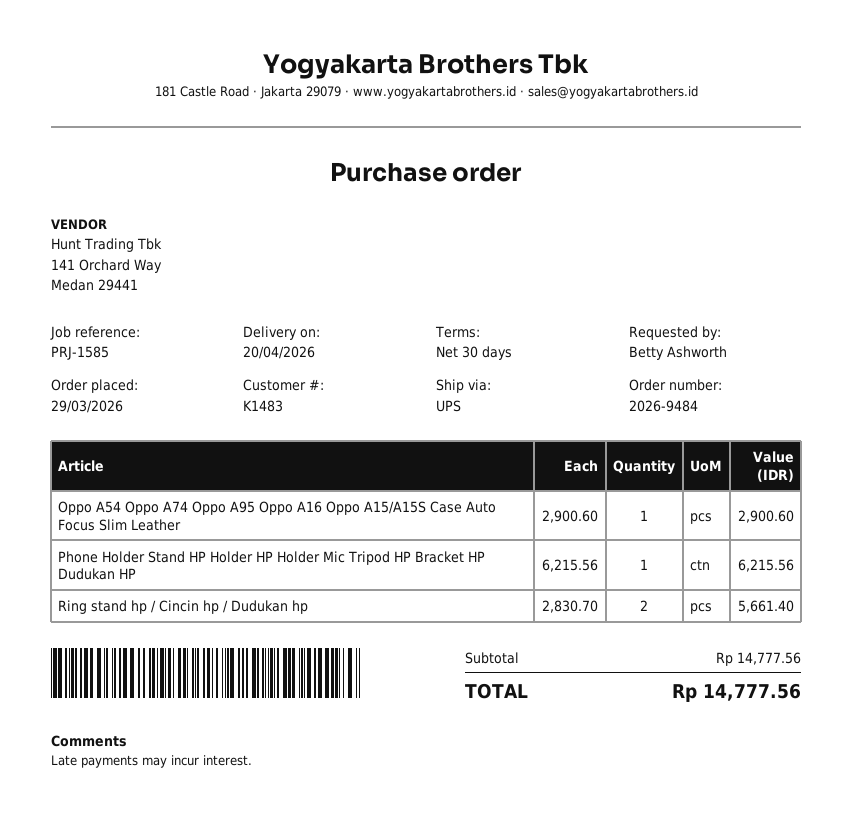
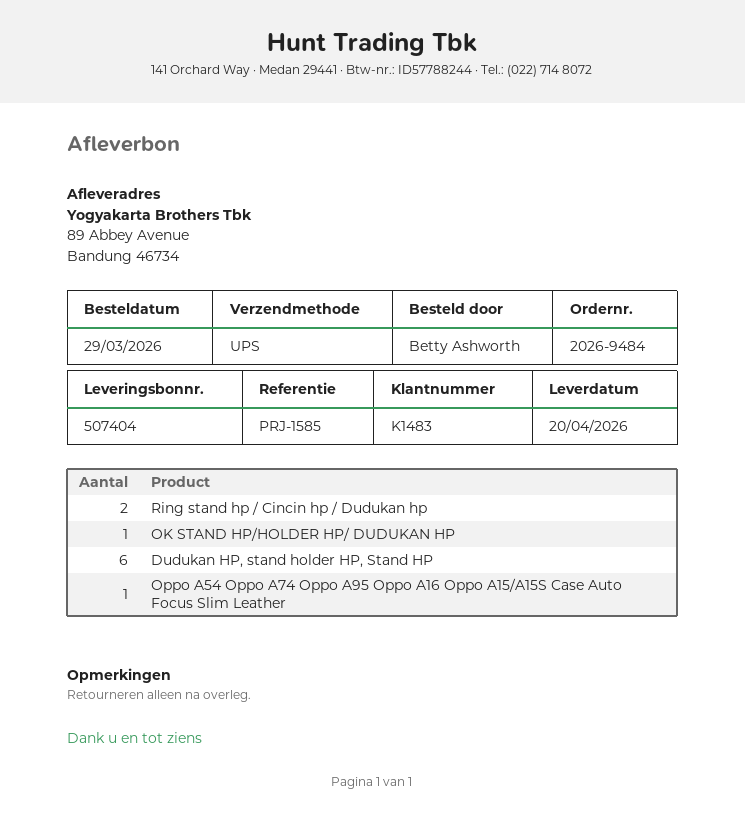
Phone Holder Stand HP Holder HP Holder Mic Tripod HP Bracket HP Dudukan HP: 1 -> none
OK STAND HP/HOLDER HP/ DUDUKAN HP: none -> 1
Dudukan HP, stand holder HP, Stand HP: none -> 6

